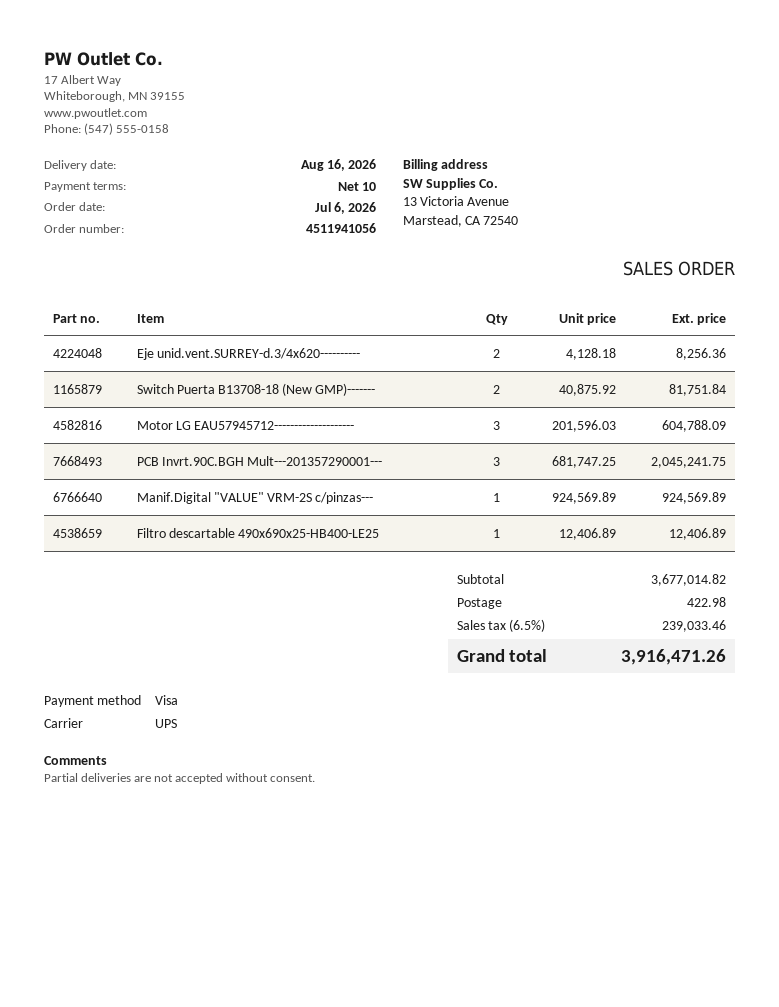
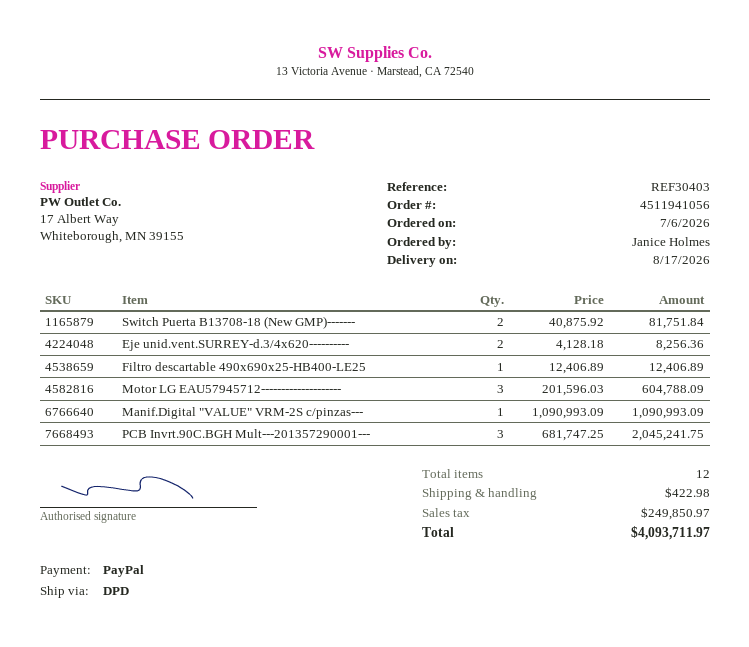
delivery date: 2026-08-16 -> 2026-08-17
payment method: Visa -> PayPal
shipping method: UPS -> DPD
Manif.Digital "VALUE" VRM-2S c/pinzas---: 1 x 924569.89 = 924569.89 -> 1 x 1090993.09 = 1090993.09
tax: 239033.46 -> 249850.97
total: 3916471.26 -> 4093711.97

